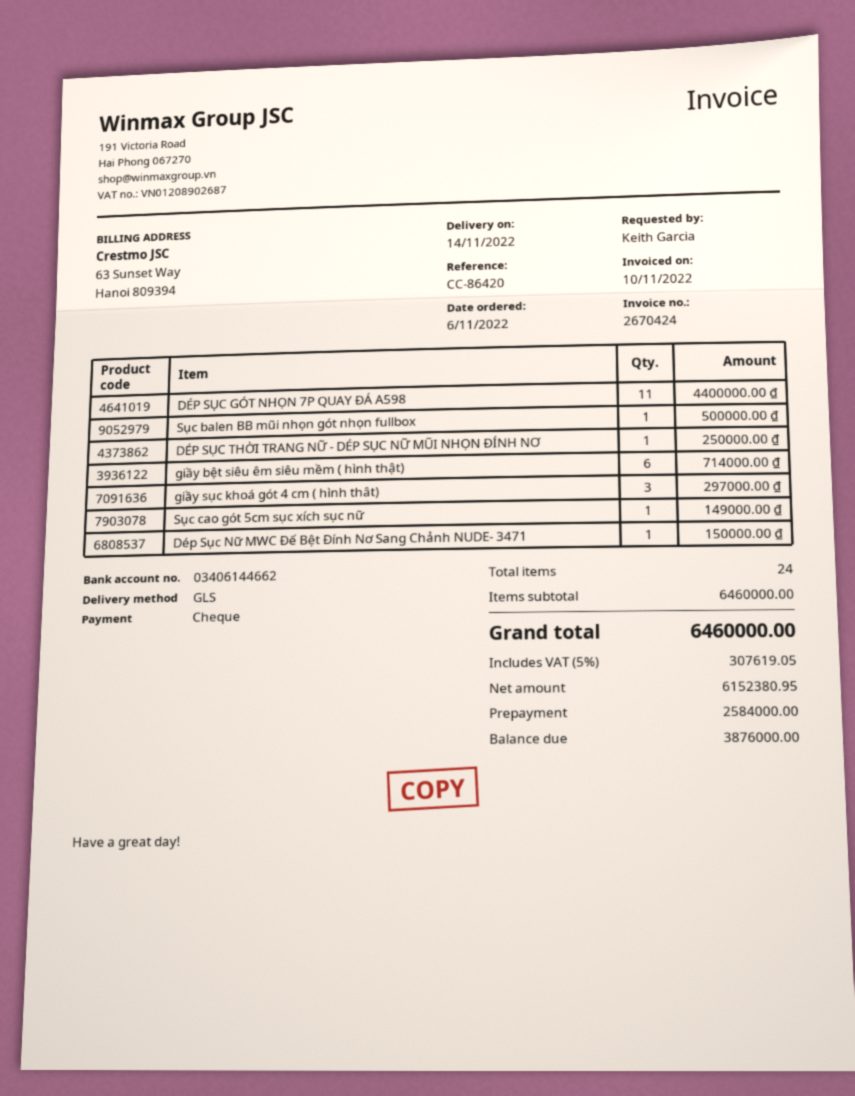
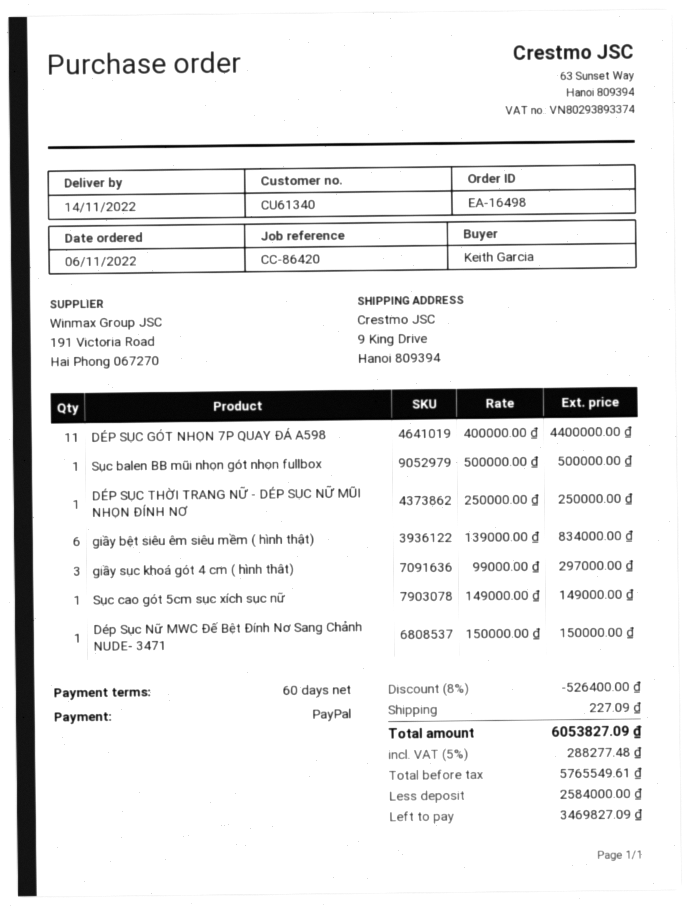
payment method: cheque -> PayPal
giầy bệt siêu êm siêu mềm ( hình thật): 6 for 714000.00 -> 6 for 834000.00
discount: none -> 8% = 526400.00
shipping: none -> 227.09
net: 6152380.95 -> 5765549.61
tax: 5% = 307619.05 -> 5% = 288277.48
total: 6460000.00 -> 6053827.09
balance: 3876000.00 -> 3469827.09

